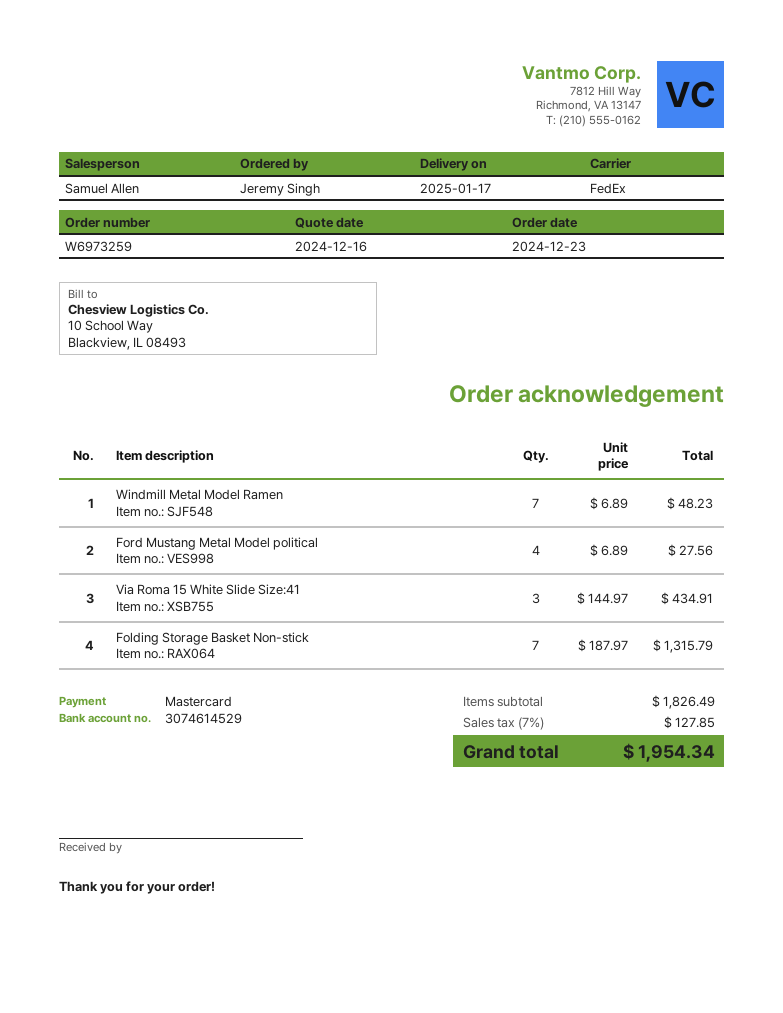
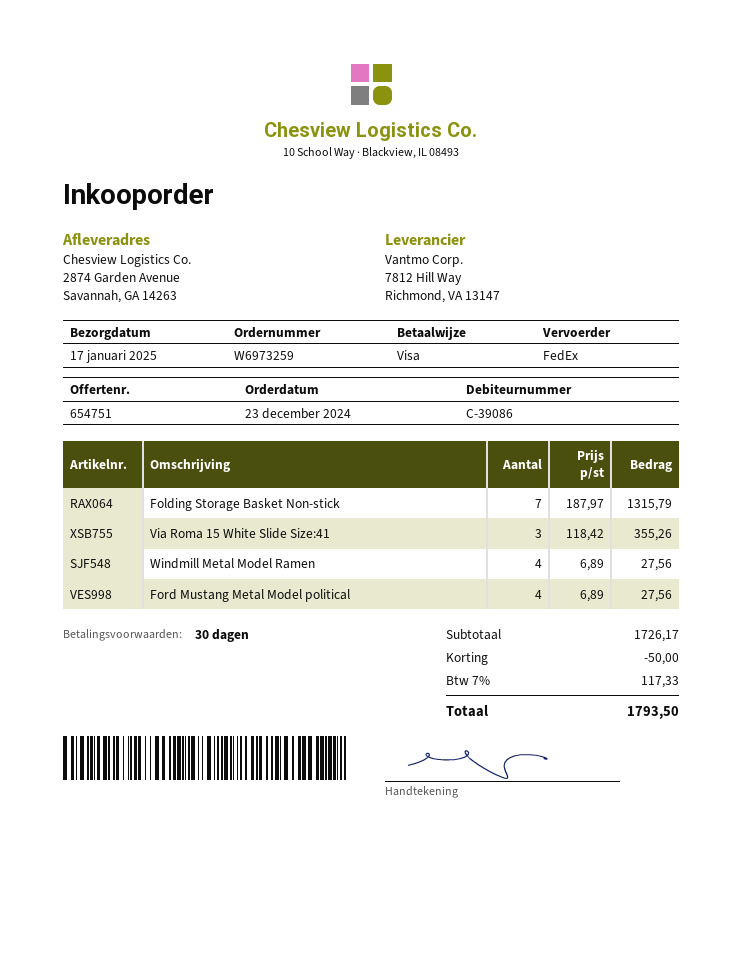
payment method: Mastercard -> Visa
Windmill Metal Model Ramen: 7 x 6.89 = 48.23 -> 4 x 6.89 = 27.56
Via Roma 15 White Slide Size:41: 3 x 144.97 = 434.91 -> 3 x 118.42 = 355.26
subtotal: 1826.49 -> 1726.17
discount: none -> 50.00
tax: 7% = 127.85 -> 7% = 117.33
total: 1954.34 -> 1793.50

